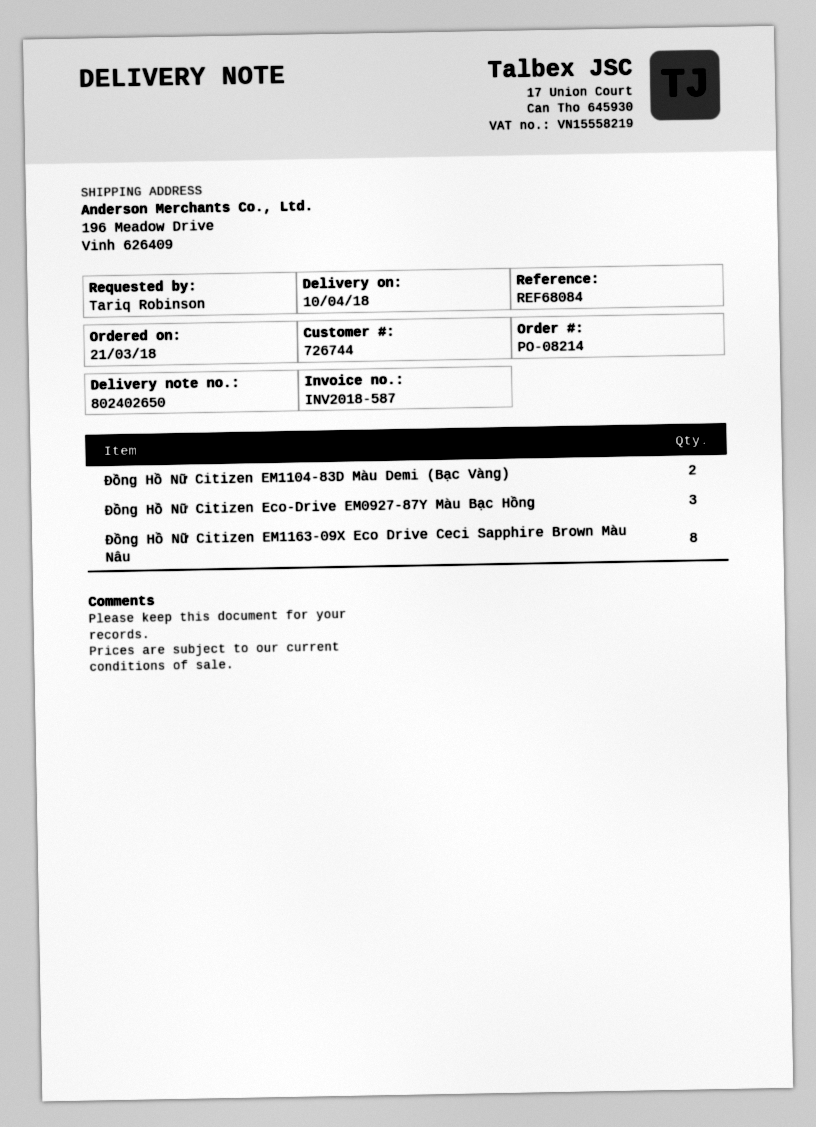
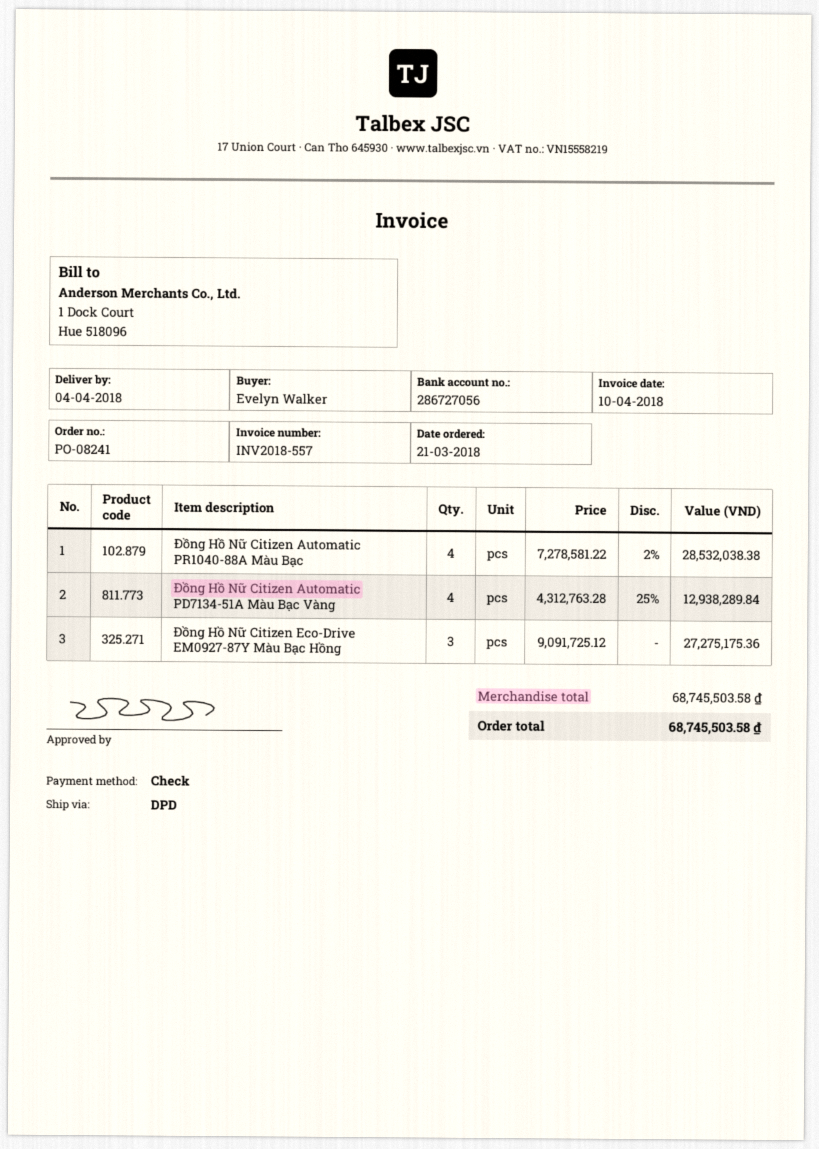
order number: PO-08214 -> PO-08241
delivery date: 2018-04-10 -> 2018-04-04
invoice number: INV2018-587 -> INV2018-557
ordered by: Tariq Robinson -> Evelyn Walker
Đồng Hồ Nữ Citizen EM1104-83D Màu Demi (Bạc Vàng): 2 -> none
Đồng Hồ Nữ Citizen EM1163-09X Eco Drive Ceci Sapphire Brown Màu Nâu: 8 -> none
Đồng Hồ Nữ Citizen Automatic PR1040-88A Màu Bạc: none -> 4
Đồng Hồ Nữ Citizen Automatic PD7134-51A Màu Bạc Vàng: none -> 4

